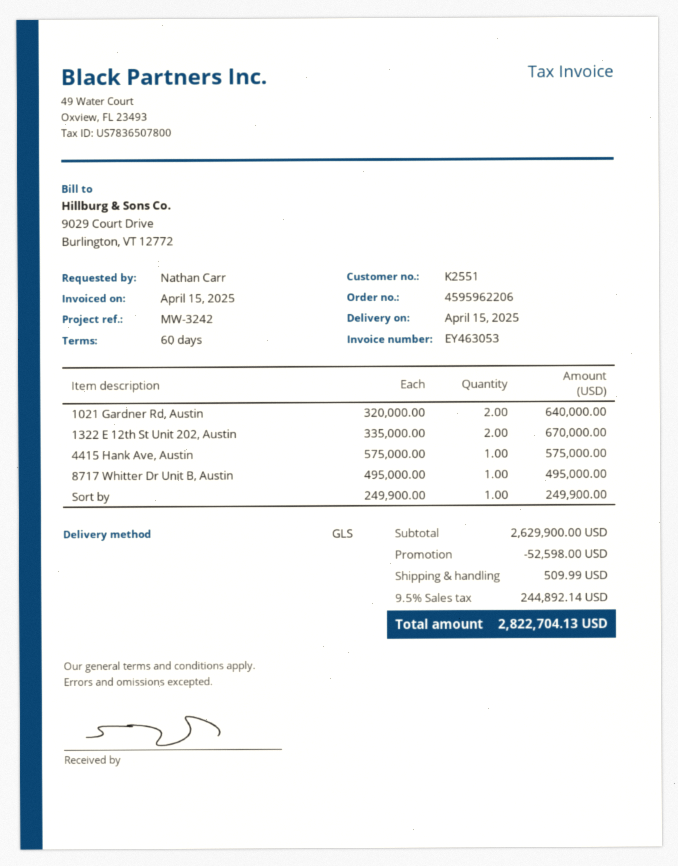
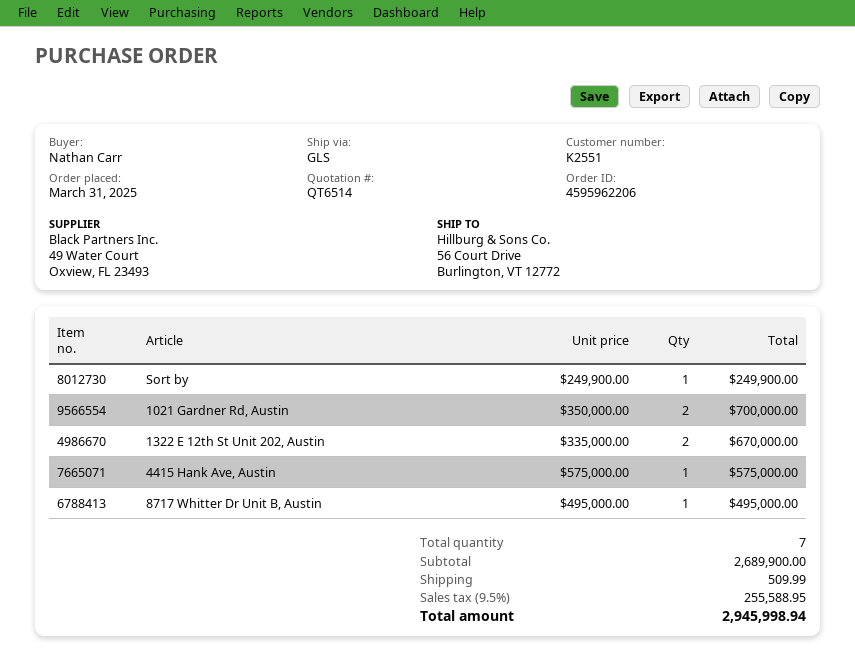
1021 Gardner Rd, Austin: 2 x 320000.00 = 640000.00 -> 2 x 350000.00 = 700000.00
subtotal: 2629900.00 -> 2689900.00
discount: 52598.00 -> none
tax: 9.5% = 244892.14 -> 9.5% = 255588.95
total: 2822704.13 -> 2945998.94

